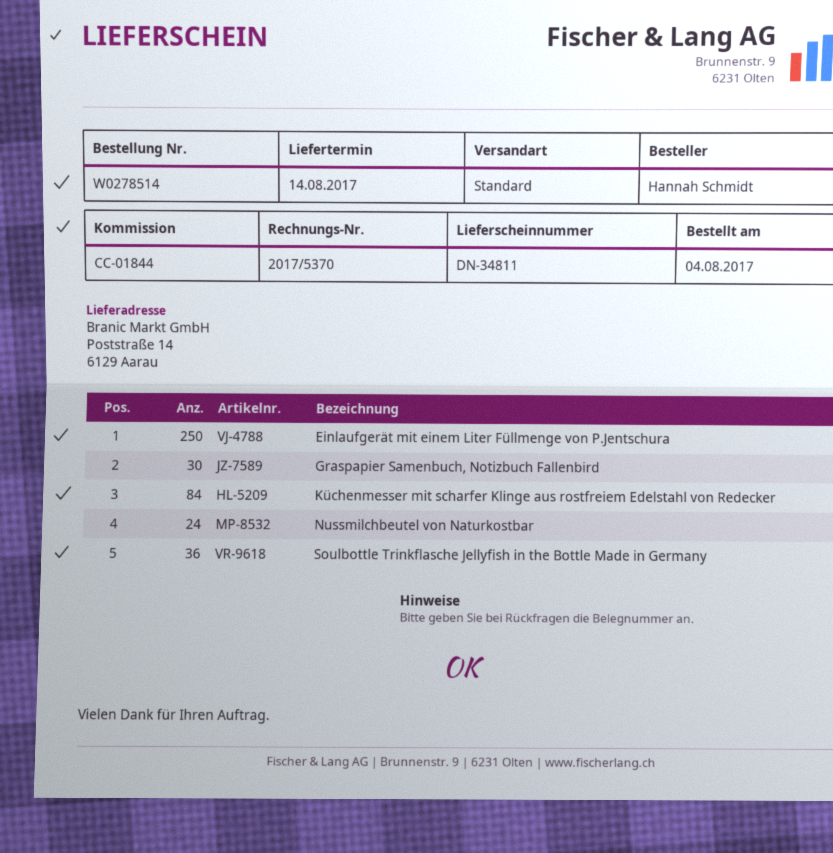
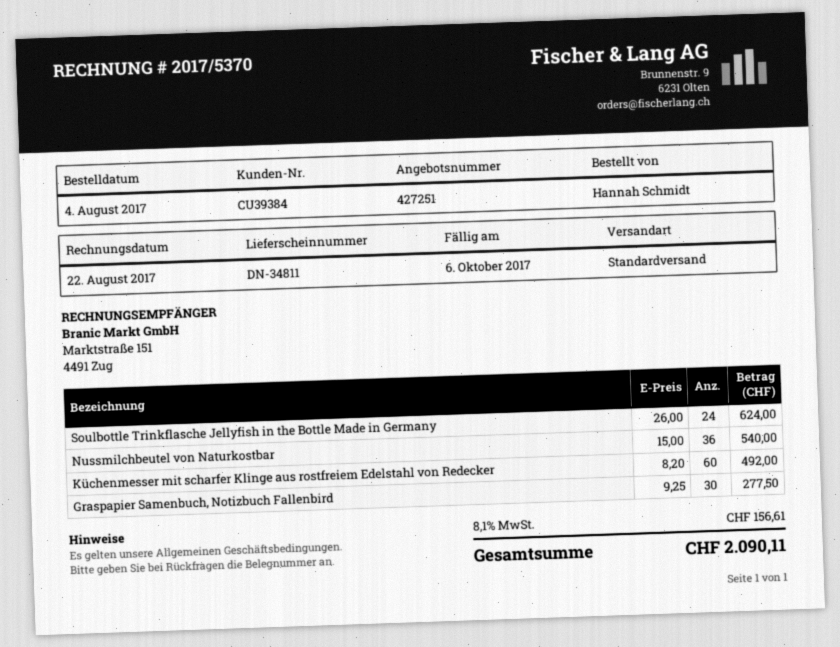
Einlaufgerät mit einem Liter Füllmenge von P.Jentschura: 250 -> none
Küchenmesser mit scharfer Klinge aus rostfreiem Edelstahl von Redecker: 84 -> 60
Nussmilchbeutel von Naturkostbar: 24 -> 36
Soulbottle Trinkflasche Jellyfish in the Bottle Made in Germany: 36 -> 24

